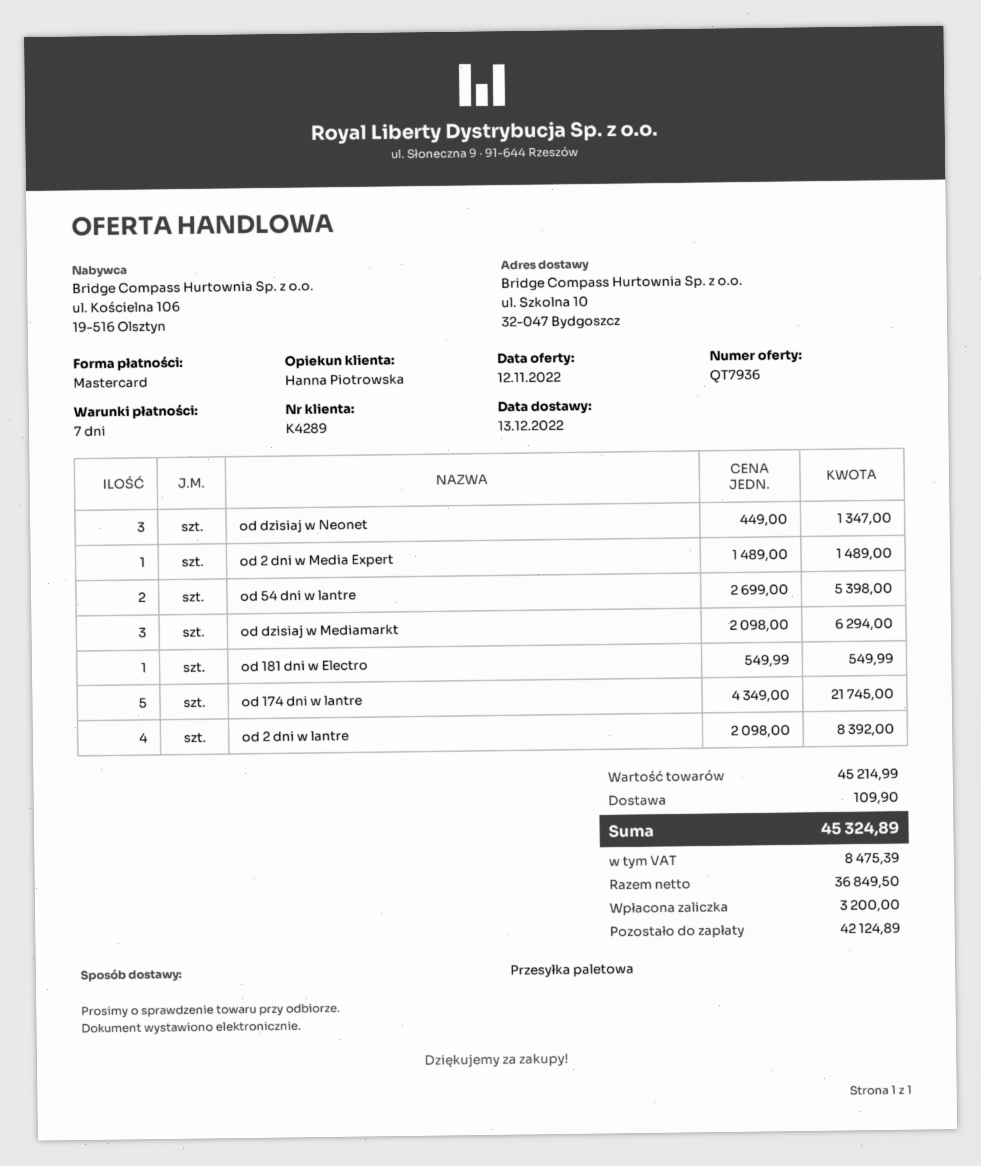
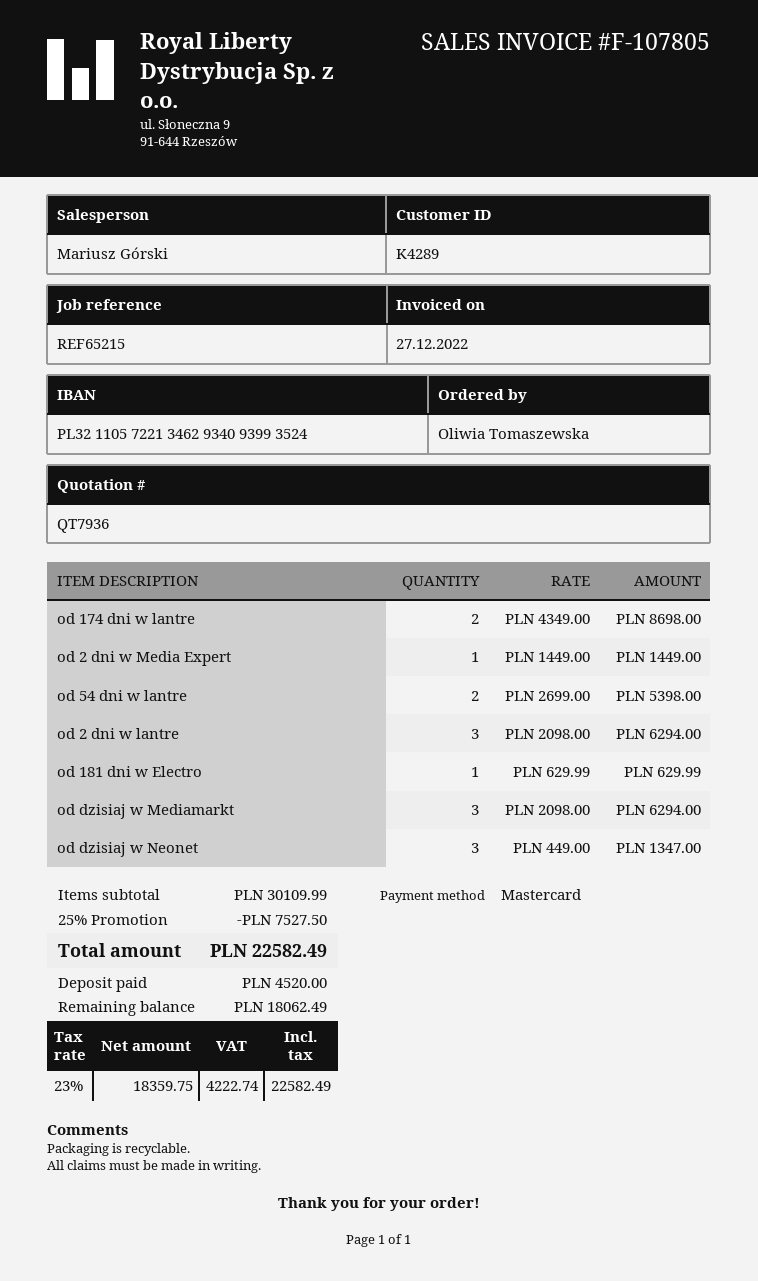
sales rep: Hanna Piotrowska -> Mariusz Górski
od 2 dni w Media Expert: 1 x 1489.00 = 1489.00 -> 1 x 1449.00 = 1449.00
od 181 dni w Electro: 1 x 549.99 = 549.99 -> 1 x 629.99 = 629.99
od 174 dni w lantre: 5 x 4349.00 = 21745.00 -> 2 x 4349.00 = 8698.00
od 2 dni w lantre: 4 x 2098.00 = 8392.00 -> 3 x 2098.00 = 6294.00
subtotal: 45214.99 -> 30109.99
discount: none -> 25% = 7527.50
shipping: 109.90 -> none
net: 36849.50 -> 18359.75
tax: 8475.39 -> 4222.74
total: 45324.89 -> 22582.49
deposit: 3200.00 -> 4520.00
balance: 42124.89 -> 18062.49

